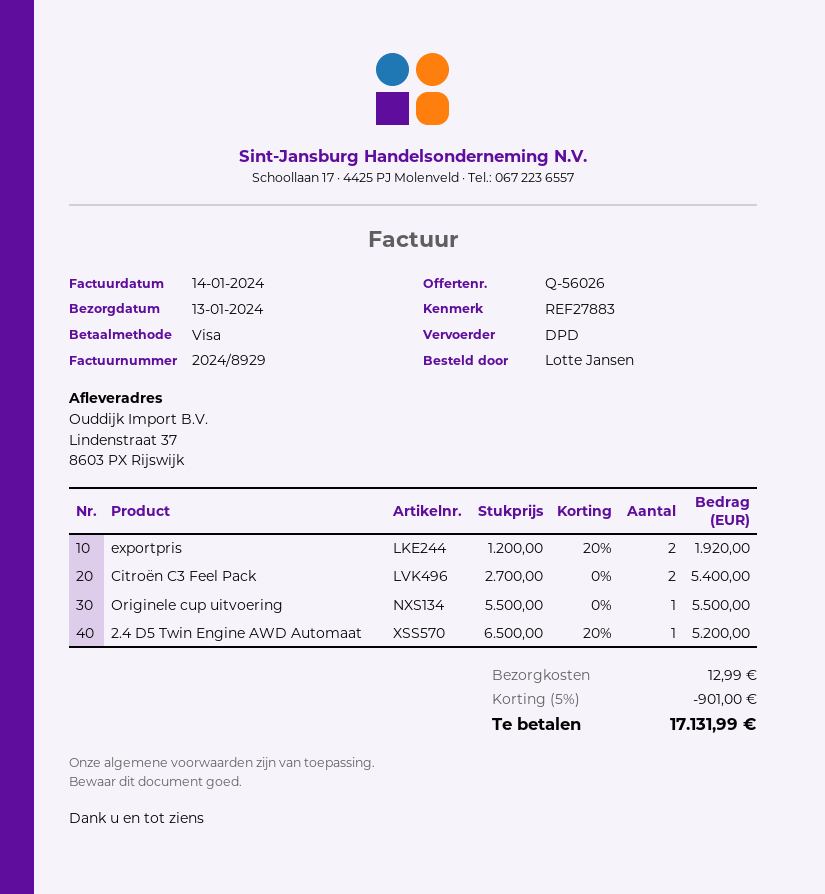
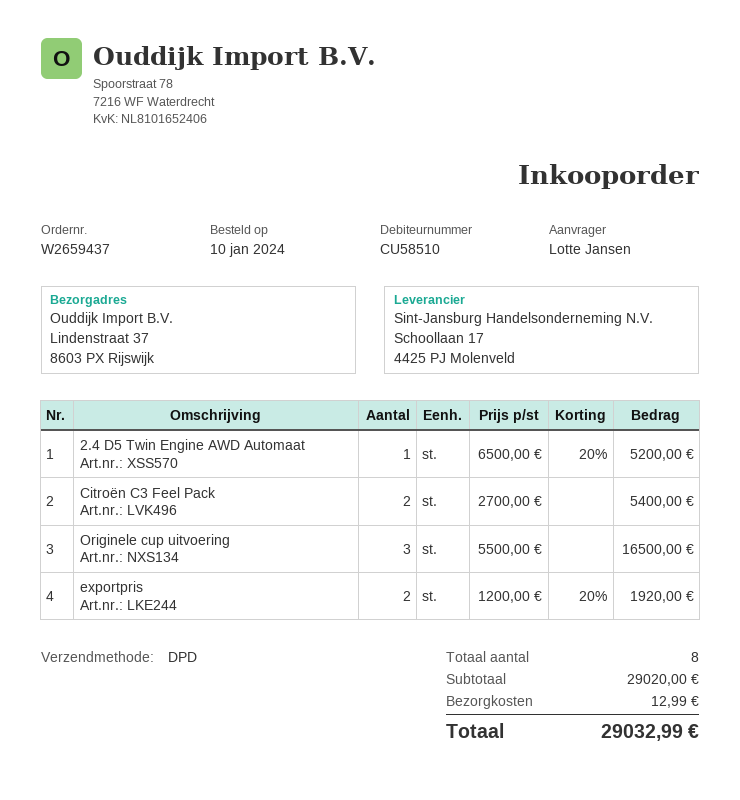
Originele cup uitvoering: 1 x 5500.00 = 5500.00 -> 3 x 5500.00 = 16500.00
discount: 5% = 901.00 -> none
total: 17131.99 -> 29032.99

